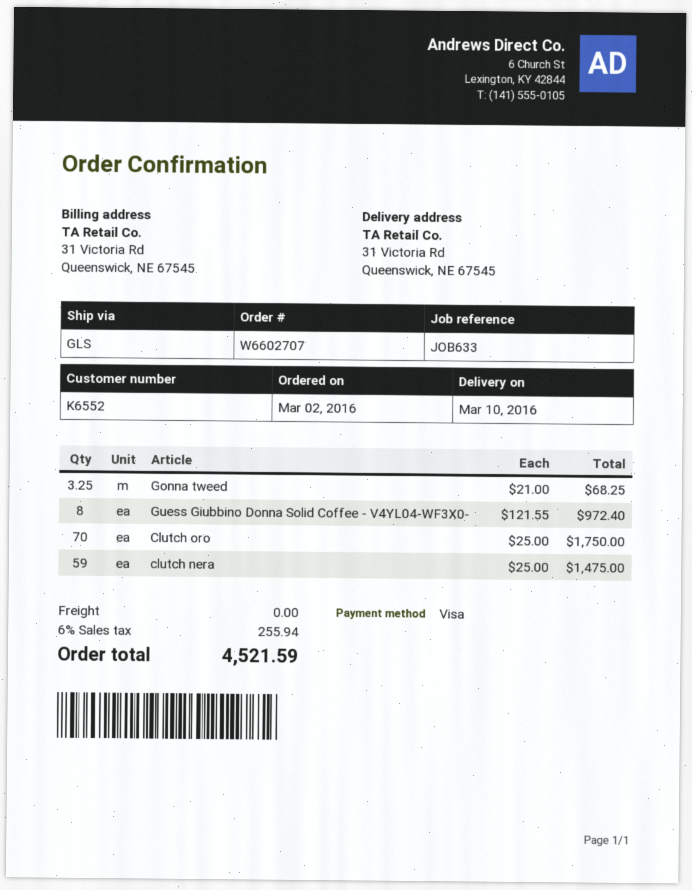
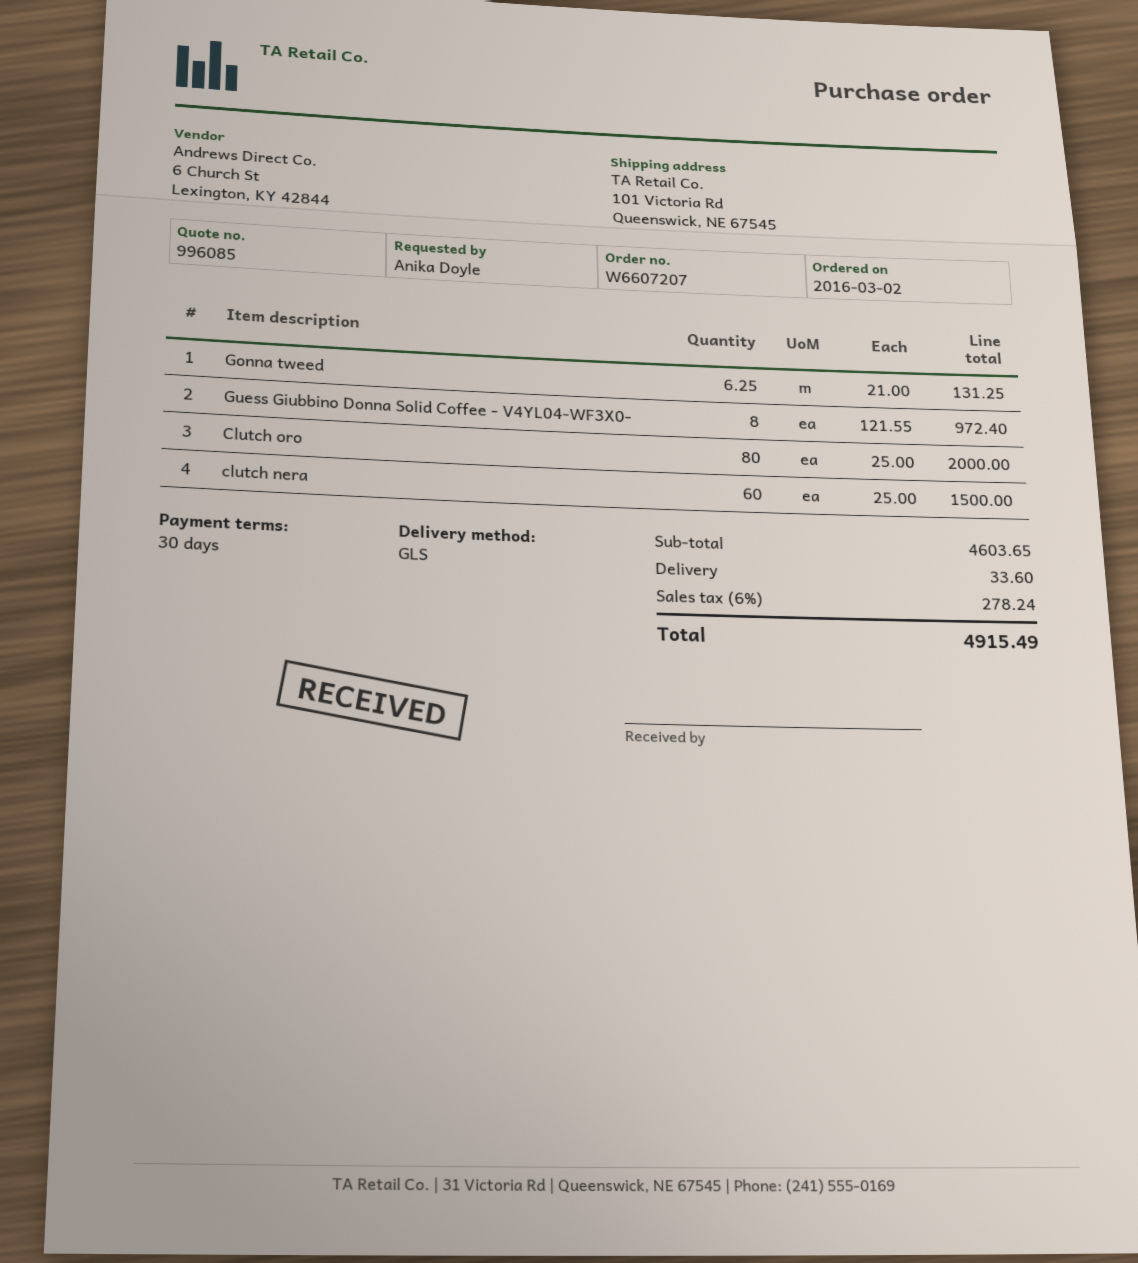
order number: W6602707 -> W6607207
ship to: 31 Victoria Rd, Queenswick, NE 67545 -> 101 Victoria Rd, Queenswick, NE 67545
Gonna tweed: 3.25 x 21.00 = 68.25 -> 6.25 x 21.00 = 131.25
Clutch oro: 70 x 25.00 = 1750.00 -> 80 x 25.00 = 2000.00
clutch nera: 59 x 25.00 = 1475.00 -> 60 x 25.00 = 1500.00
shipping: 0.00 -> 33.60
tax: 6% = 255.94 -> 6% = 278.24
total: 4521.59 -> 4915.49

